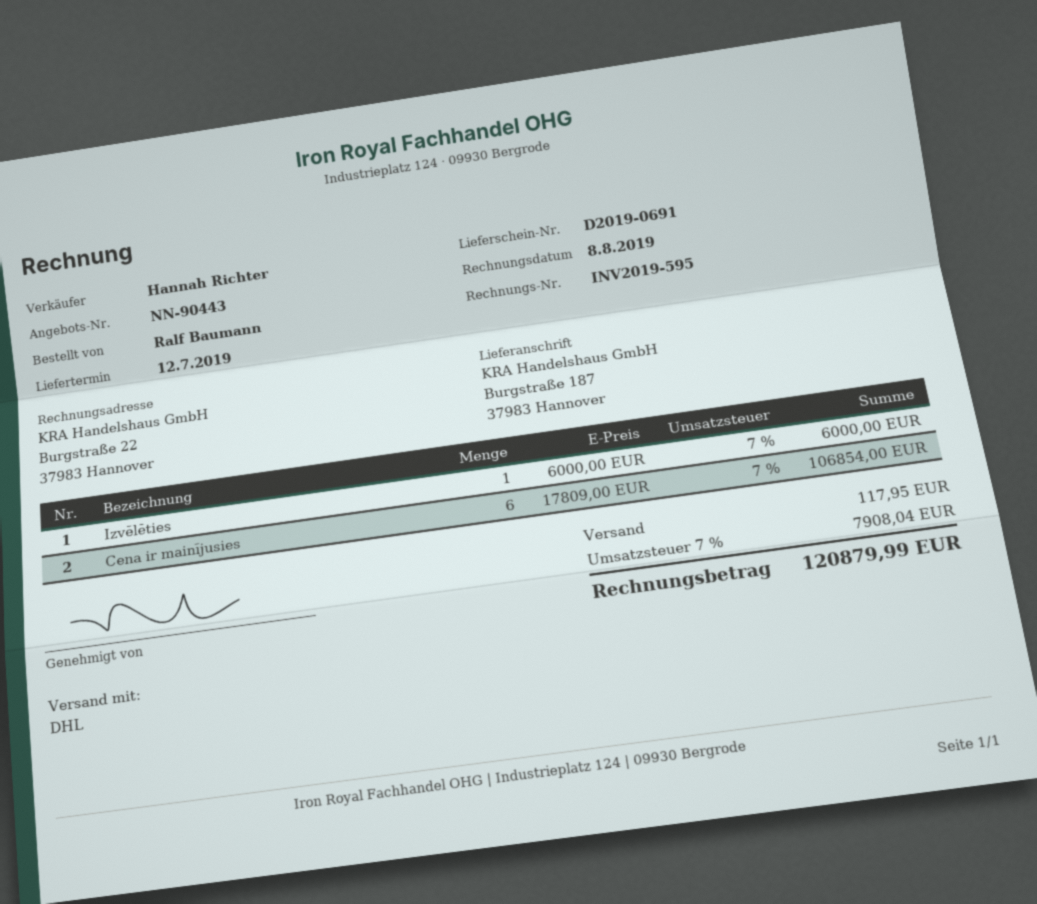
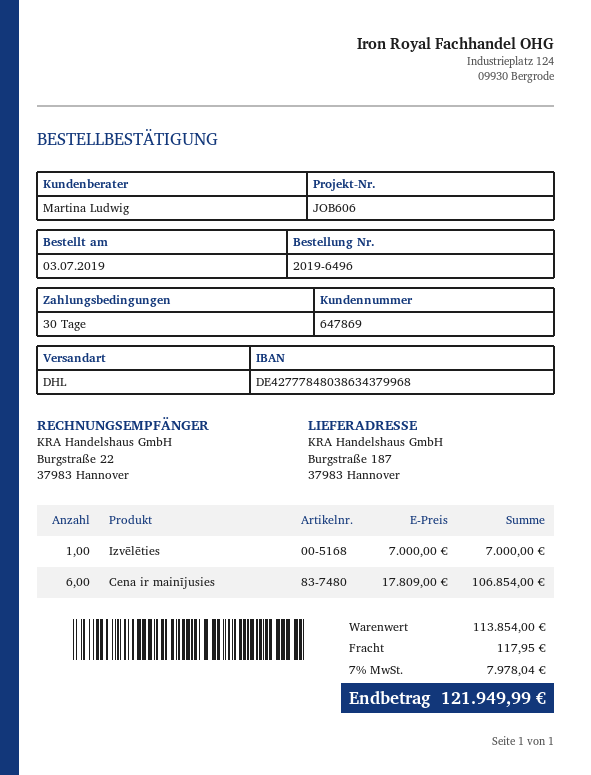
sales rep: Hannah Richter -> Martina Ludwig
Izvēlēties: 1 x 6000.00 = 6000.00 -> 1 x 7000.00 = 7000.00
tax: 7% = 7908.04 -> 7% = 7978.04
total: 120879.99 -> 121949.99

